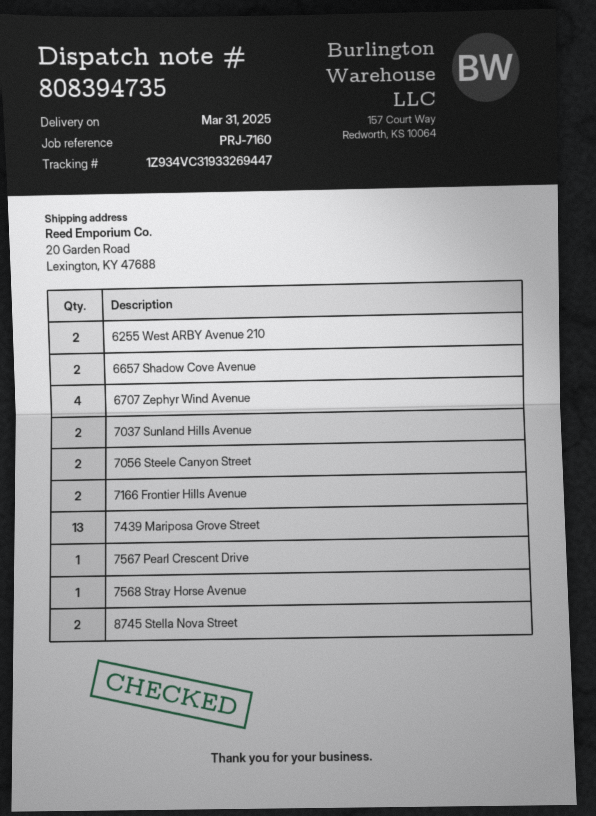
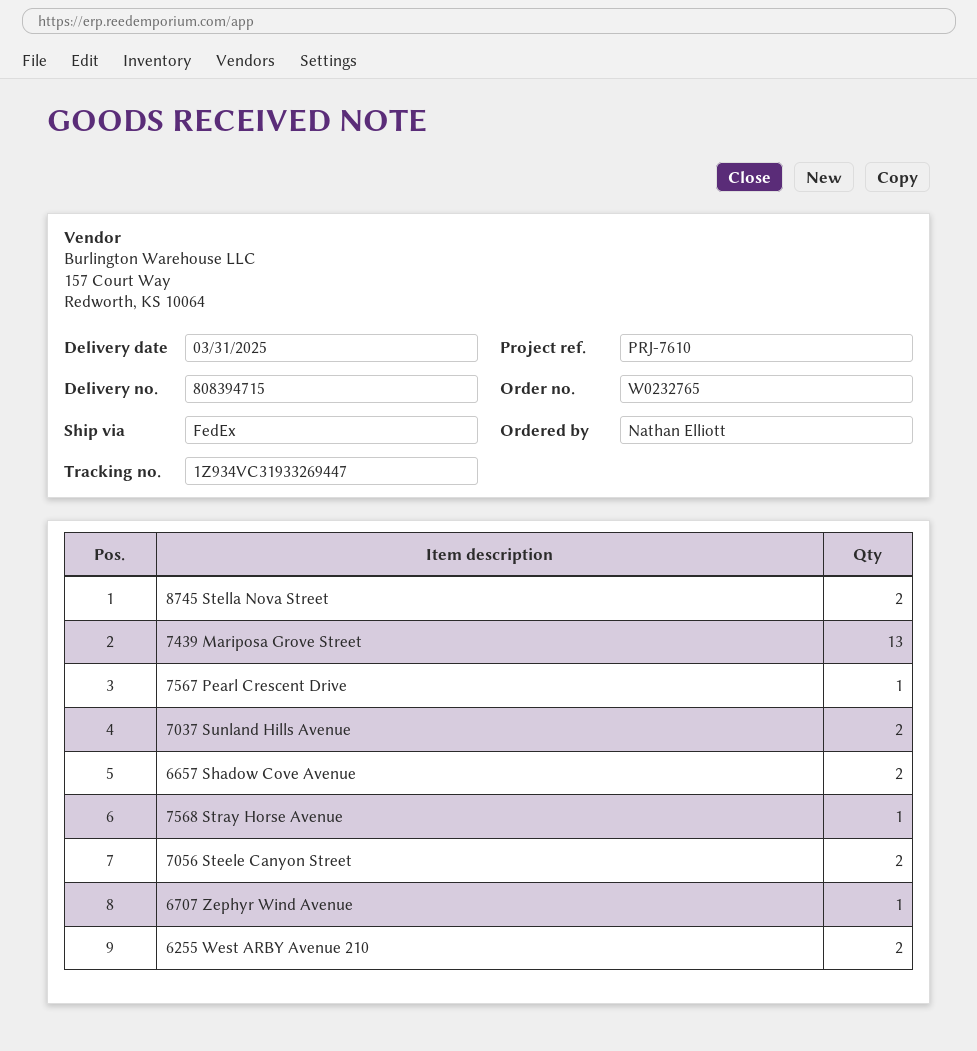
delivery note number: 808394735 -> 808394715
reference: PRJ-7160 -> PRJ-7610
6707 Zephyr Wind Avenue: 4 -> 1
7166 Frontier Hills Avenue: 2 -> none

